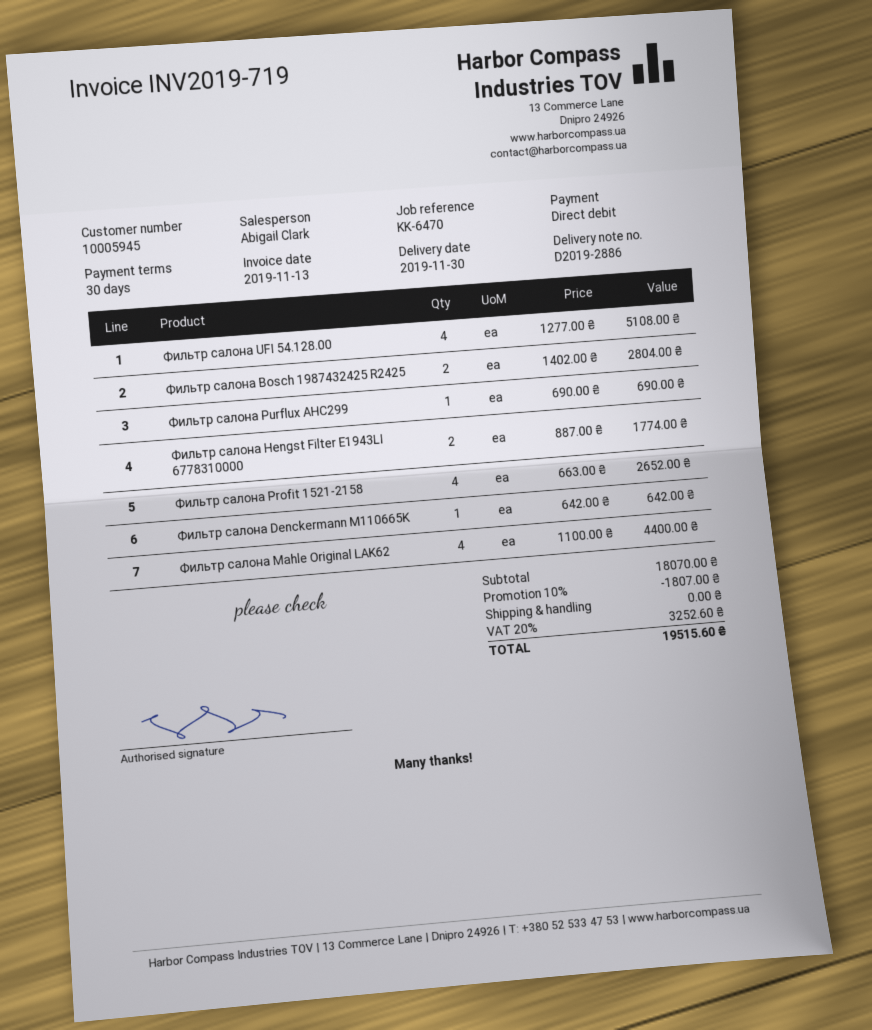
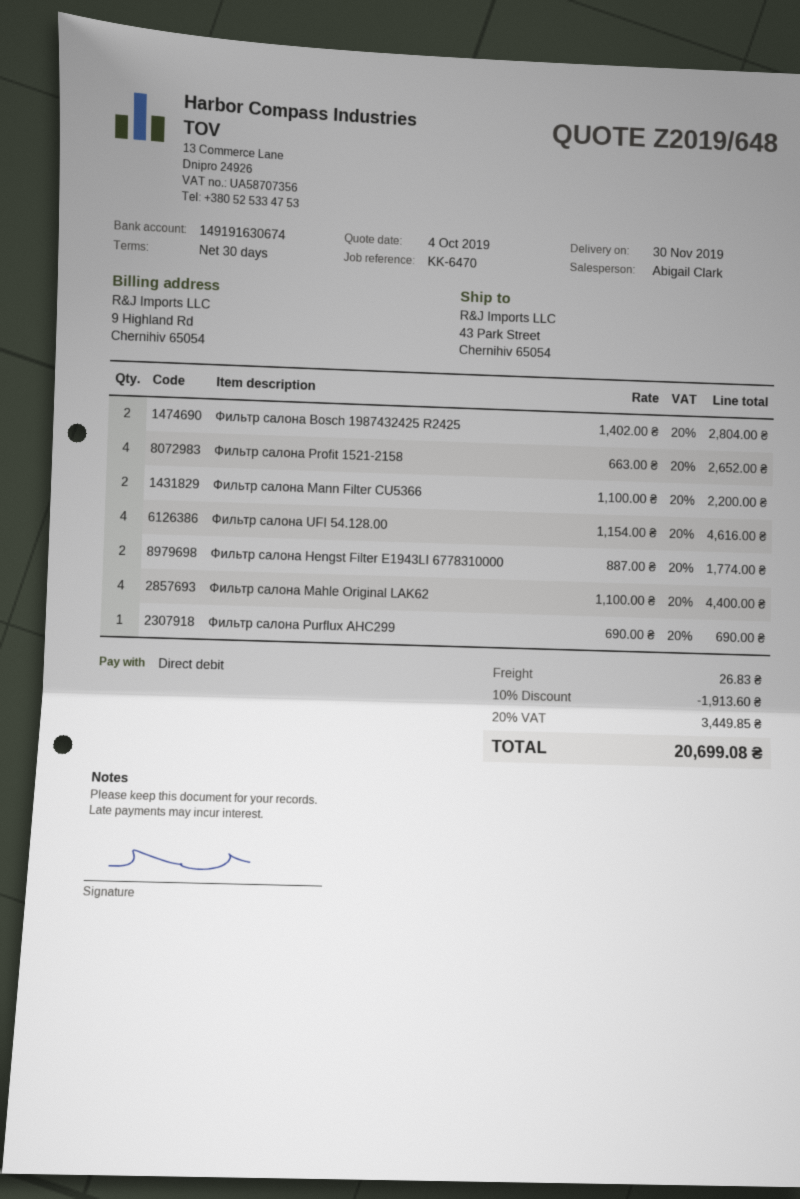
Фильтр салона UFI 54.128.00: 4 x 1277.00 = 5108.00 -> 4 x 1154.00 = 4616.00
Фильтр салона Denckermann M110665K: 1 x 642.00 = 642.00 -> none
Фильтр салона Mann Filter CU5366: none -> 2 x 1100.00 = 2200.00
discount: 10% = 1807.00 -> 10% = 1913.60
shipping: 0.00 -> 26.83
tax: 20% = 3252.60 -> 20% = 3449.85
total: 19515.60 -> 20699.08

